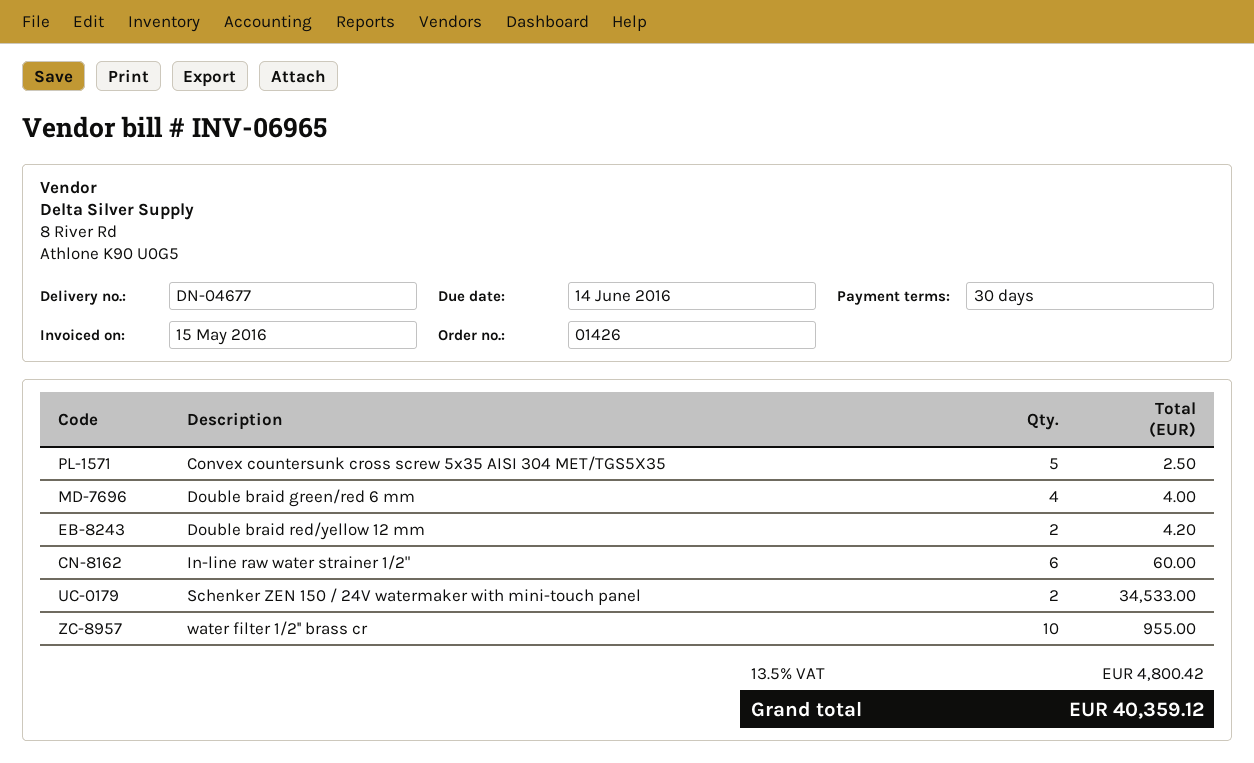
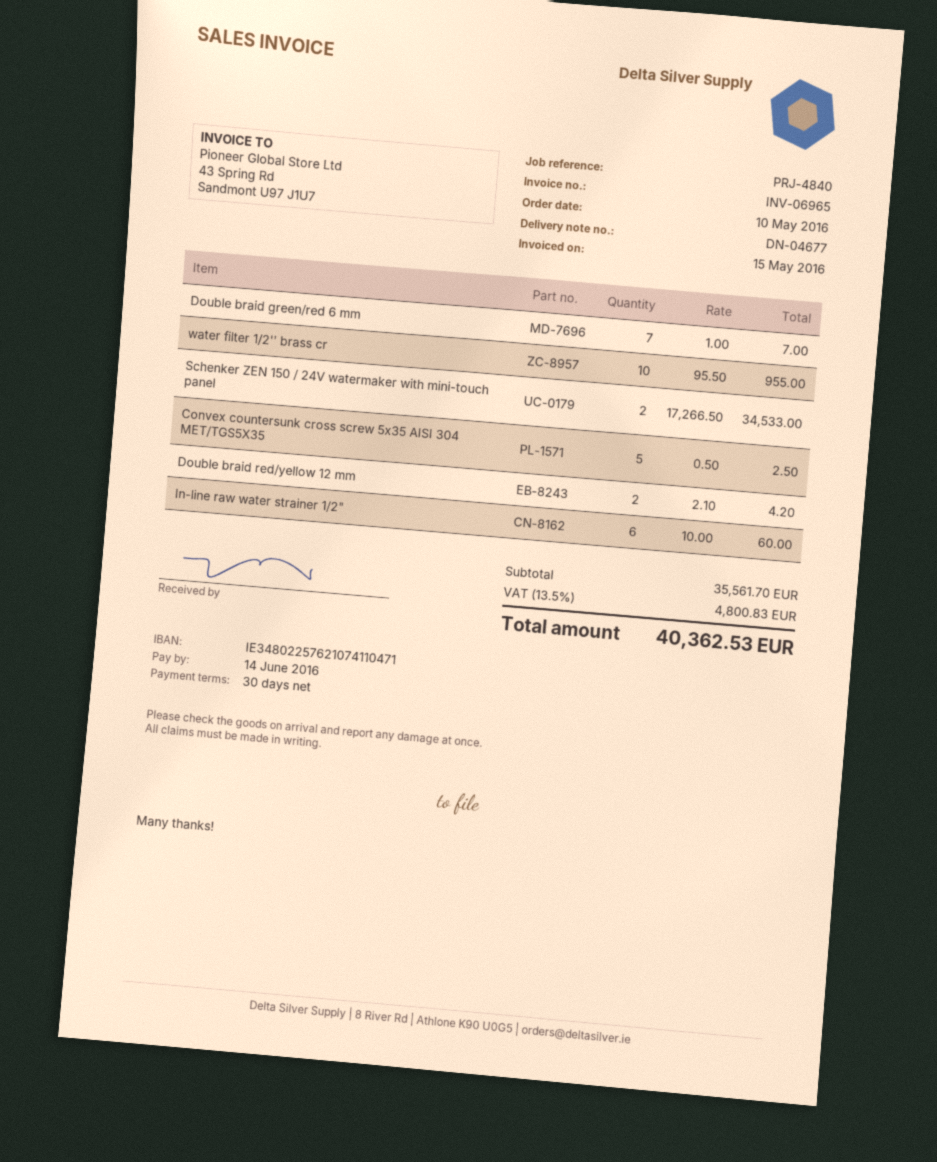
Double braid green/red 6 mm: 4 for 4.00 -> 7 for 7.00
tax: 13.5% = 4800.42 -> 13.5% = 4800.83
total: 40359.12 -> 40362.53

